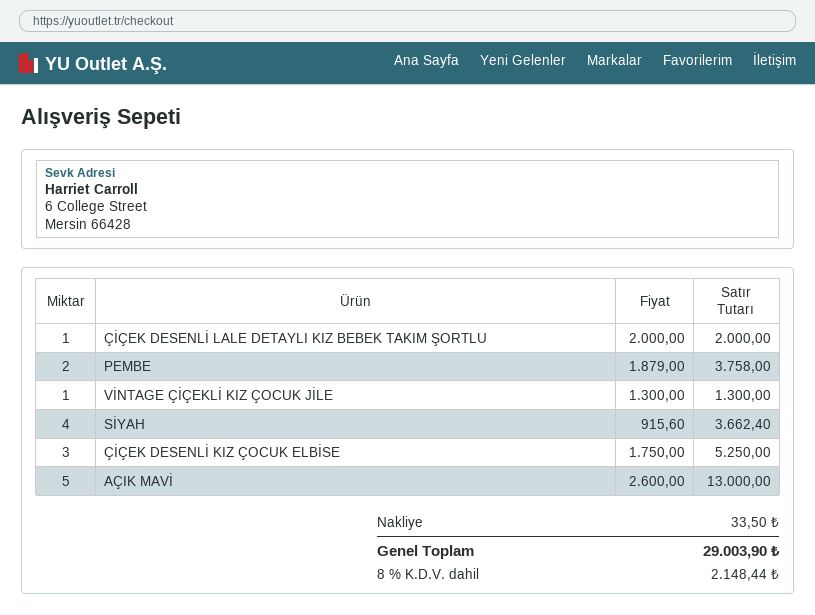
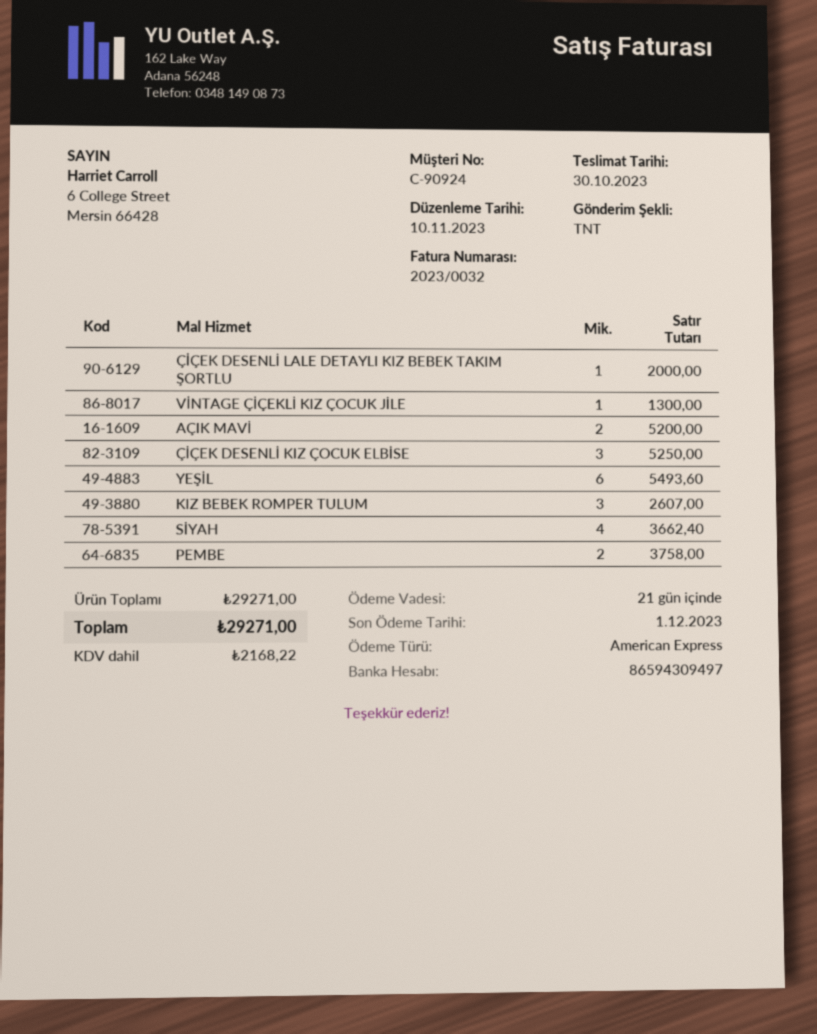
AÇIK MAVİ: 5 for 13000.00 -> 2 for 5200.00
YEŞİL: none -> 6 for 5493.60
KIZ BEBEK ROMPER TULUM: none -> 3 for 2607.00
shipping: 33.50 -> none
tax: 2148.44 -> 2168.22
total: 29003.90 -> 29271.00

